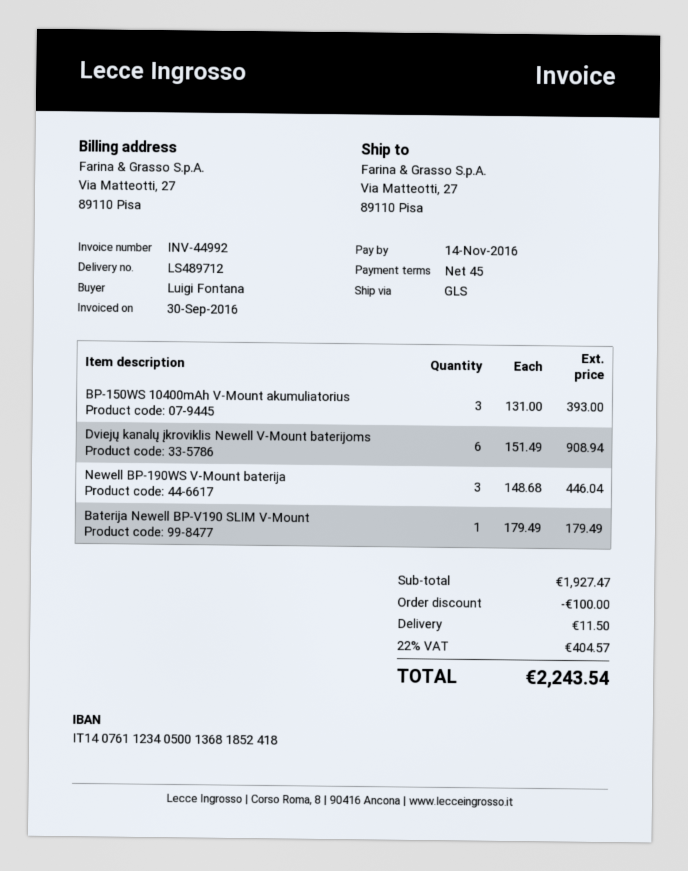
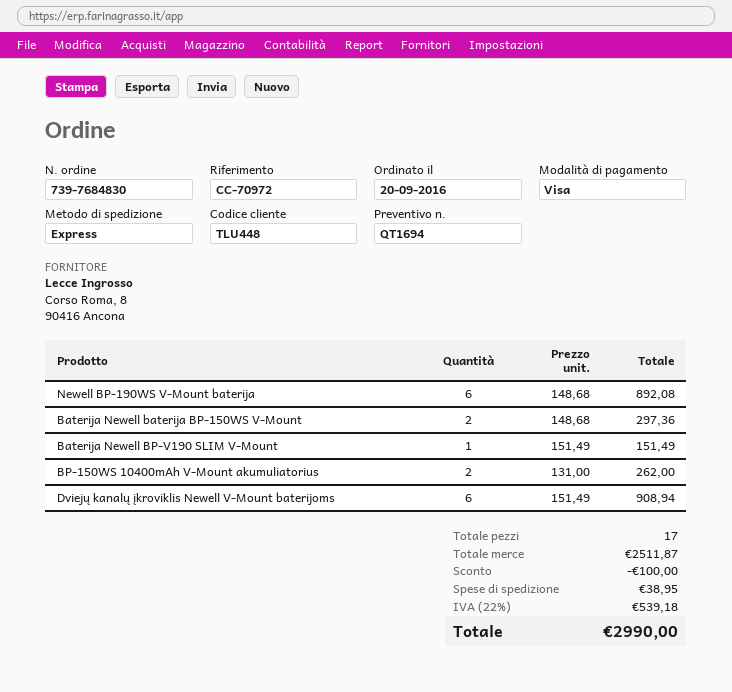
shipping method: GLS -> express
BP-150WS 10400mAh V-Mount akumuliatorius: 3 x 131.00 = 393.00 -> 2 x 131.00 = 262.00
Newell BP-190WS V-Mount baterija: 3 x 148.68 = 446.04 -> 6 x 148.68 = 892.08
Baterija Newell BP-V190 SLIM V-Mount: 1 x 179.49 = 179.49 -> 1 x 151.49 = 151.49
Baterija Newell baterija BP-150WS V-Mount: none -> 2 x 148.68 = 297.36
subtotal: 1927.47 -> 2511.87
shipping: 11.50 -> 38.95
tax: 22% = 404.57 -> 22% = 539.18
total: 2243.54 -> 2990.00

